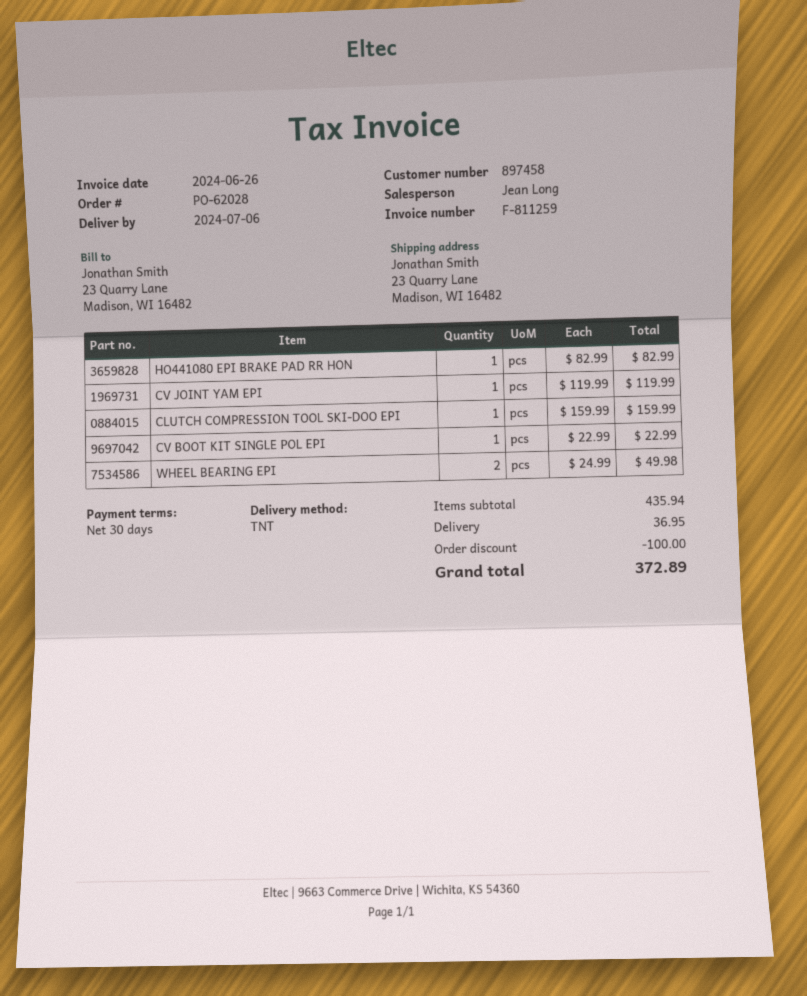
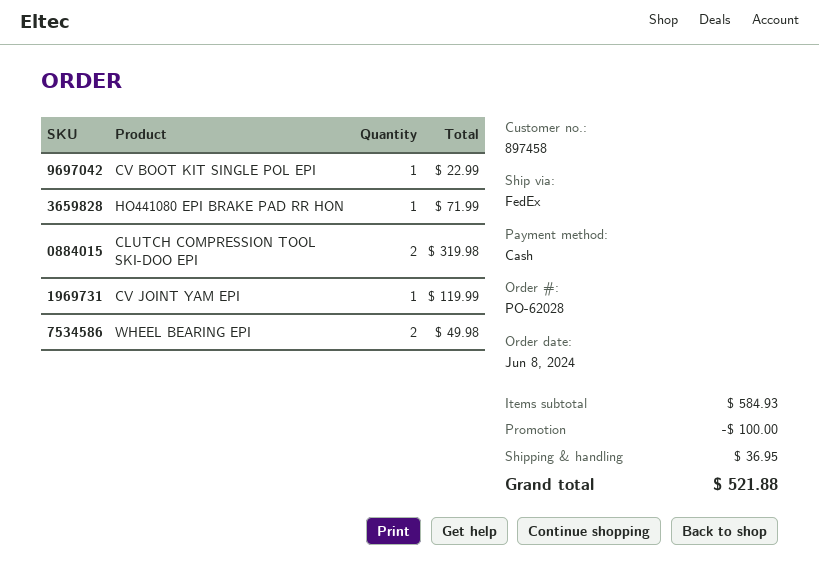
shipping method: TNT -> FedEx
HO441080 EPI BRAKE PAD RR HON: 1 for 82.99 -> 1 for 71.99
CLUTCH COMPRESSION TOOL SKI-DOO EPI: 1 for 159.99 -> 2 for 319.98
subtotal: 435.94 -> 584.93
total: 372.89 -> 521.88

